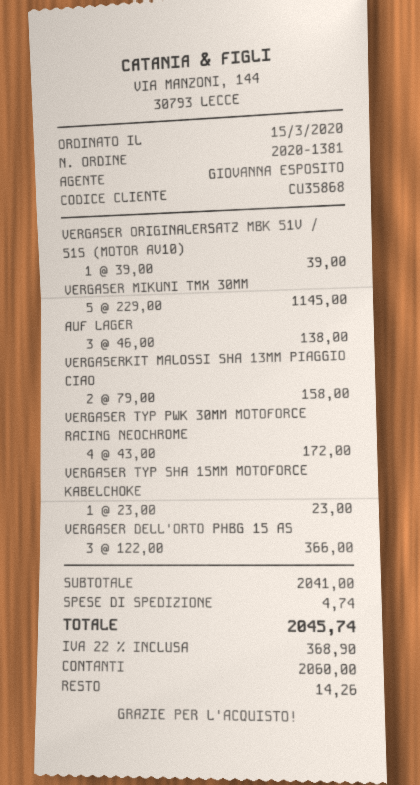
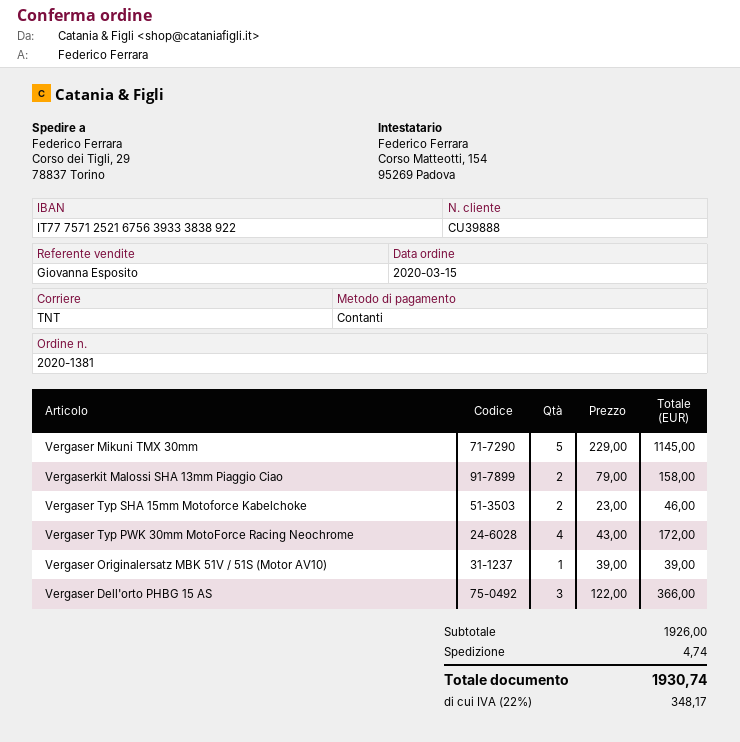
customer number: CU35868 -> CU39888
AUF LAGER: 3 x 46.00 = 138.00 -> none
VERGASER TYP SHA 15MM MOTOFORCE KABELCHOKE: 1 x 23.00 = 23.00 -> 2 x 23.00 = 46.00
subtotal: 2041.00 -> 1926.00
tax: 22% = 368.90 -> 22% = 348.17
total: 2045.74 -> 1930.74

